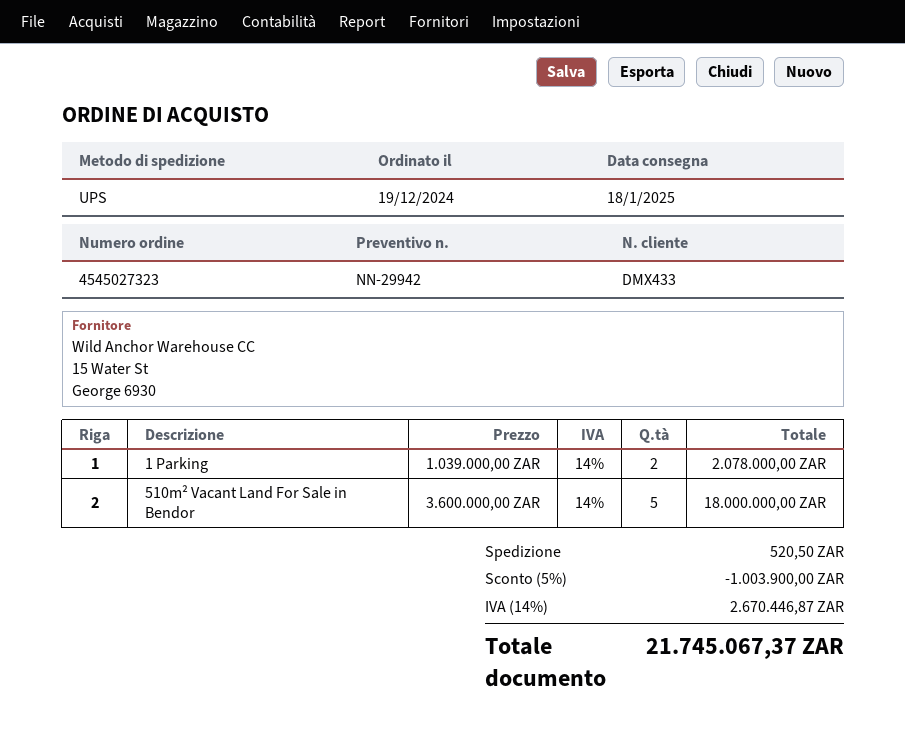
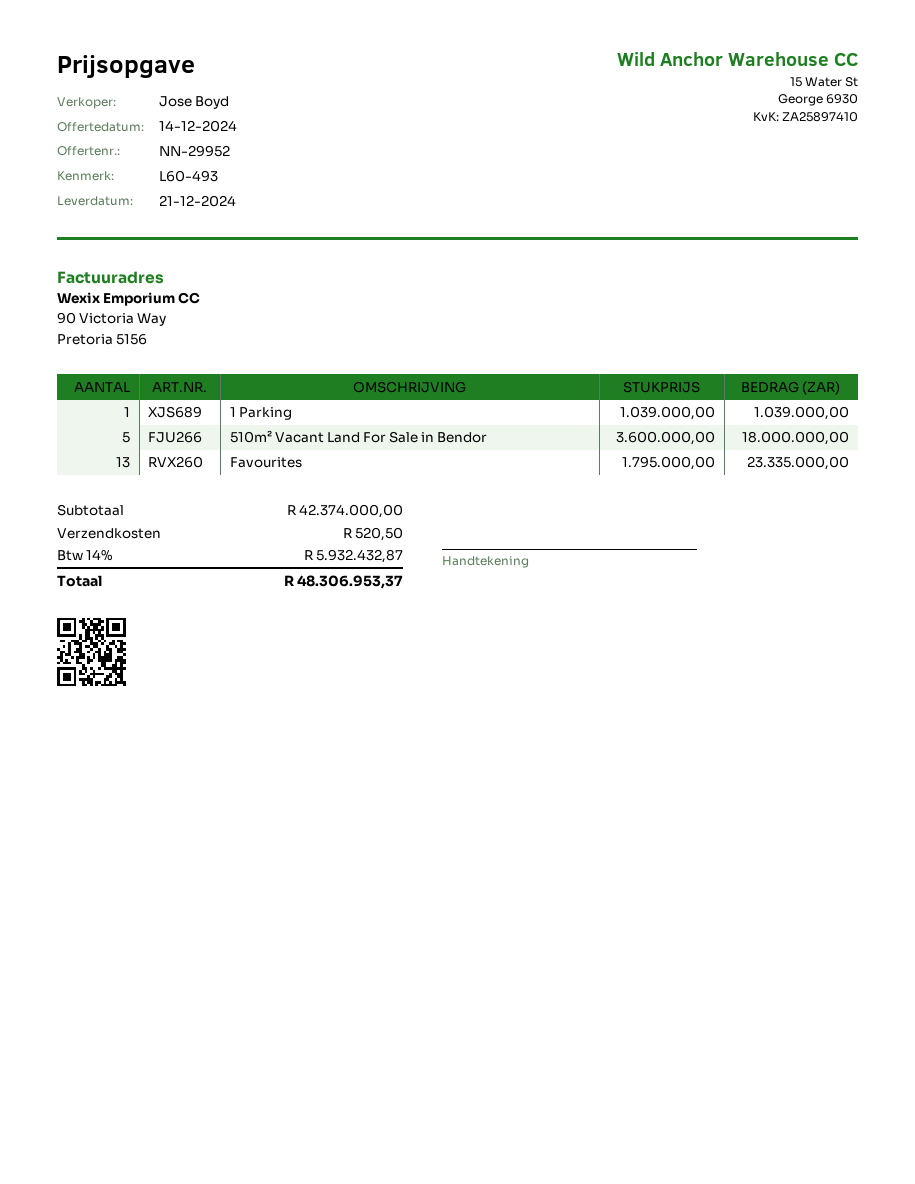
quote number: NN-29942 -> NN-29952
delivery date: 2025-01-18 -> 2024-12-21
1 Parking: 2 x 1039000.00 = 2078000.00 -> 1 x 1039000.00 = 1039000.00
Favourites: none -> 13 x 1795000.00 = 23335000.00
discount: 5% = 1003900.00 -> none
tax: 14% = 2670446.87 -> 14% = 5932432.87
total: 21745067.37 -> 48306953.37

